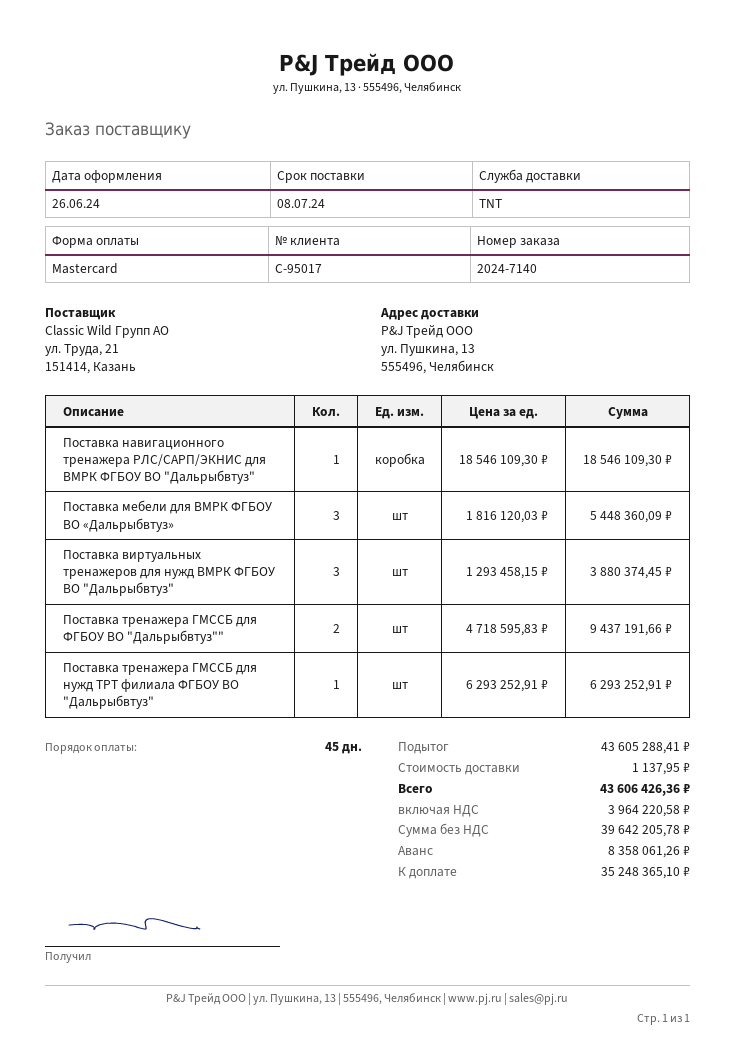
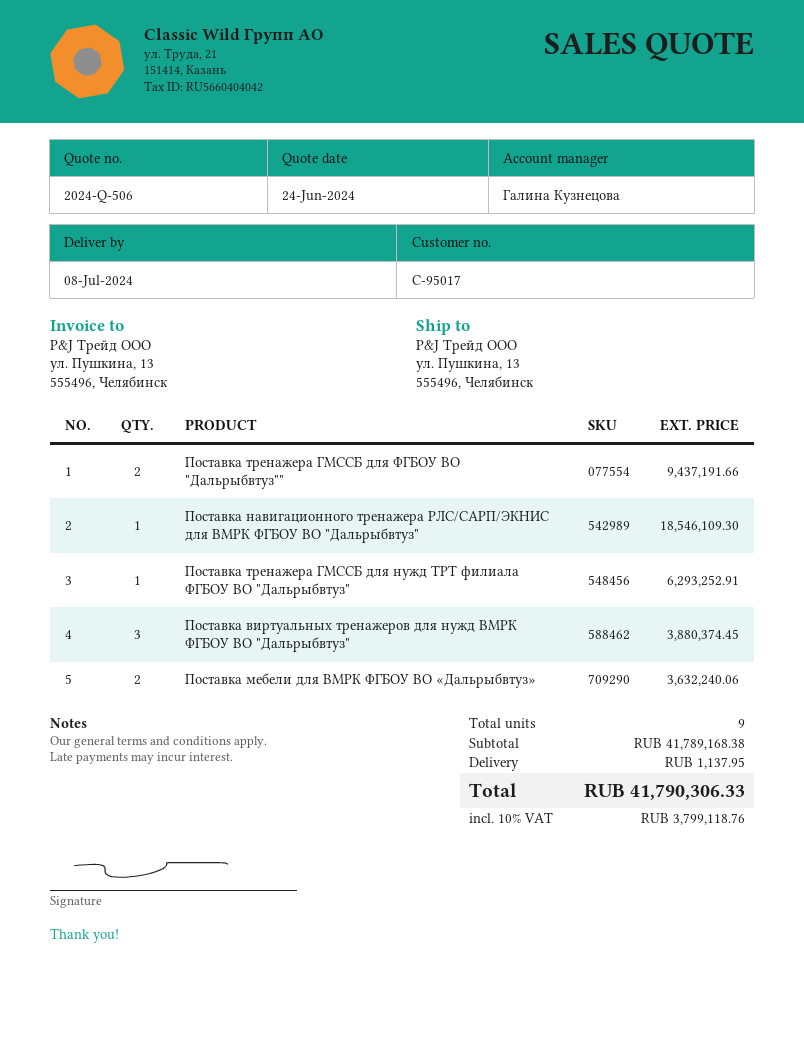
Поставка мебели для ВМРК ФГБОУ ВО «Дальрыбвтуз»: 3 for 5448360.09 -> 2 for 3632240.06
subtotal: 43605288.41 -> 41789168.38
tax: 3964220.58 -> 3799118.76
total: 43606426.36 -> 41790306.33

